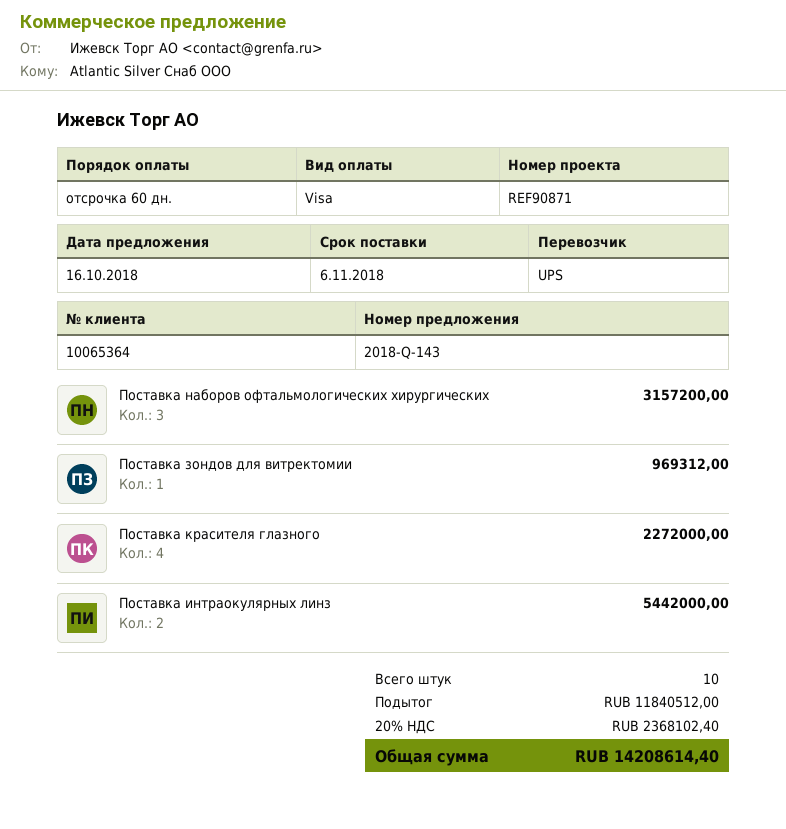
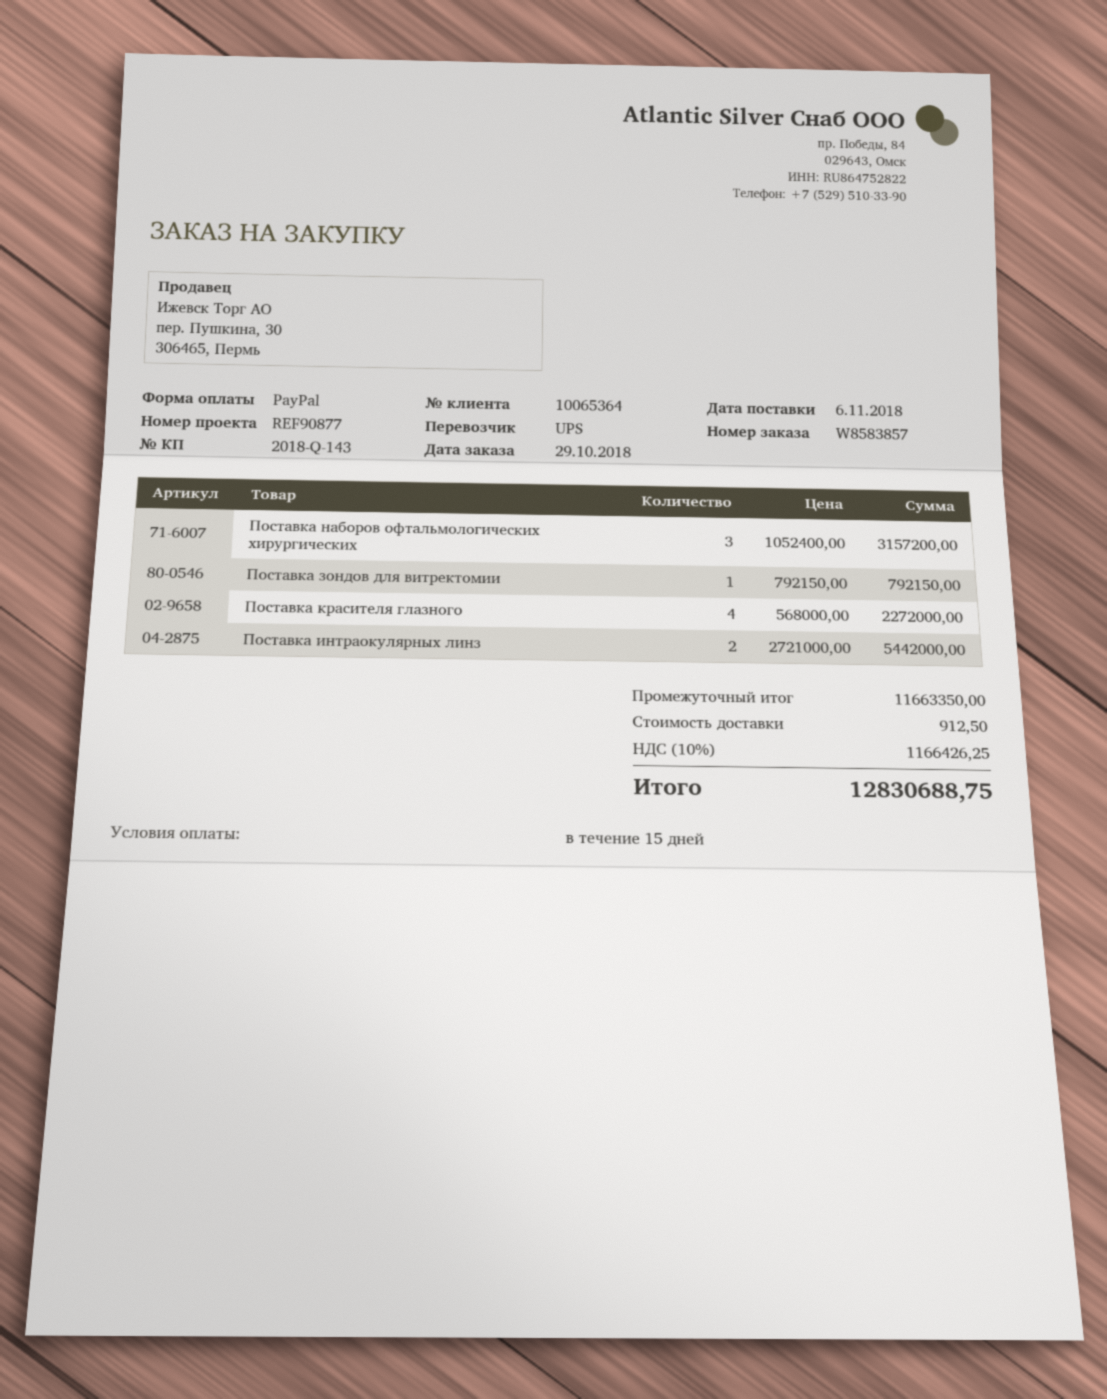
payment terms: 60 days -> 15 days
reference: REF90871 -> REF90877
payment method: Visa -> PayPal
Поставка зондов для витректомии: 1 for 969312.00 -> 1 for 792150.00
subtotal: 11840512.00 -> 11663350.00
shipping: none -> 912.50
tax: 20% = 2368102.40 -> 10% = 1166426.25
total: 14208614.40 -> 12830688.75

